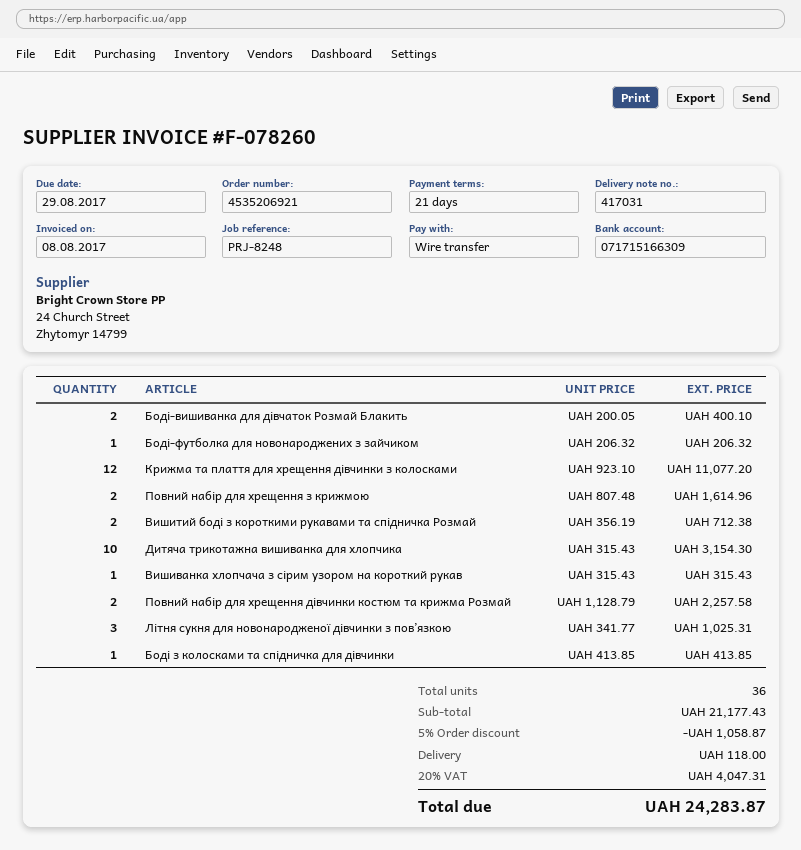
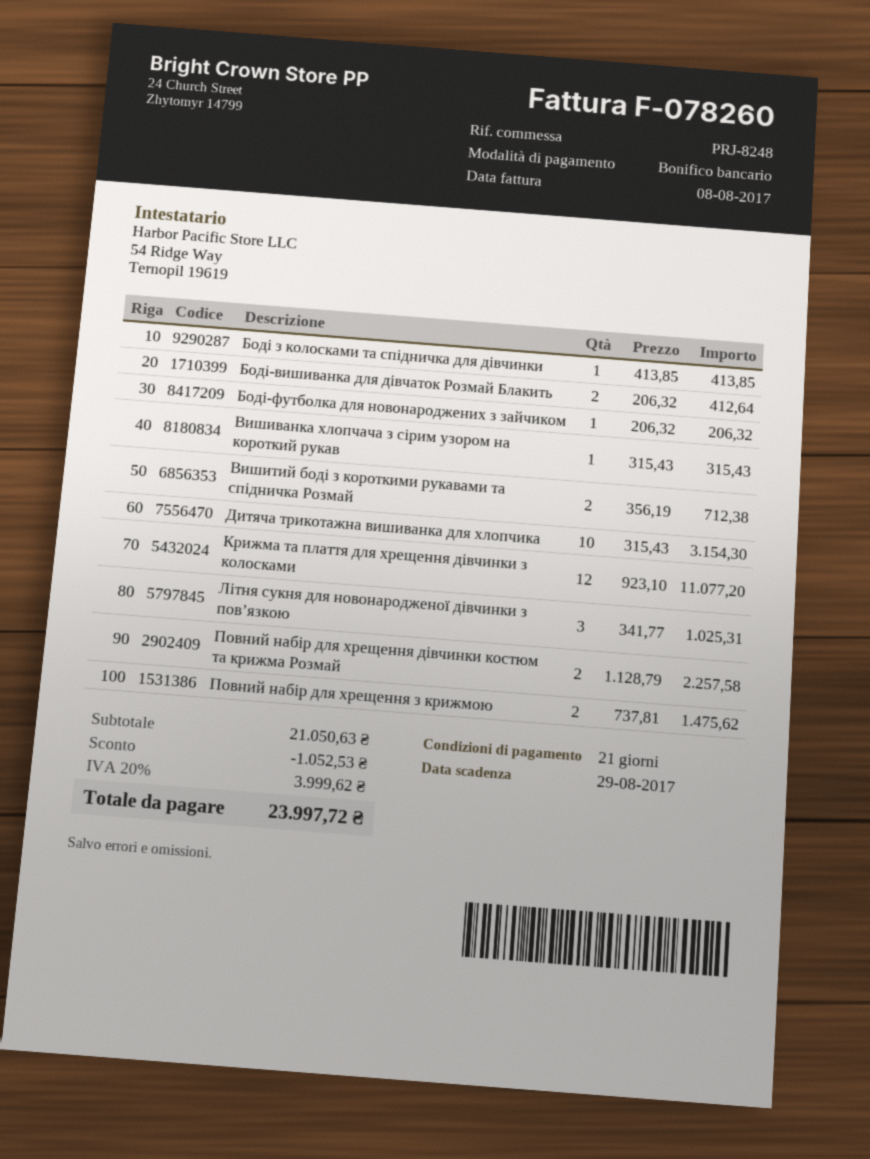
Боді-вишиванка для дівчаток Розмай Блакить: 2 x 200.05 = 400.10 -> 2 x 206.32 = 412.64
Повний набір для хрещення з крижмою: 2 x 807.48 = 1614.96 -> 2 x 737.81 = 1475.62
subtotal: 21177.43 -> 21050.63
discount: 1058.87 -> 1052.53
shipping: 118.00 -> none
tax: 20% = 4047.31 -> 20% = 3999.62
total: 24283.87 -> 23997.72

